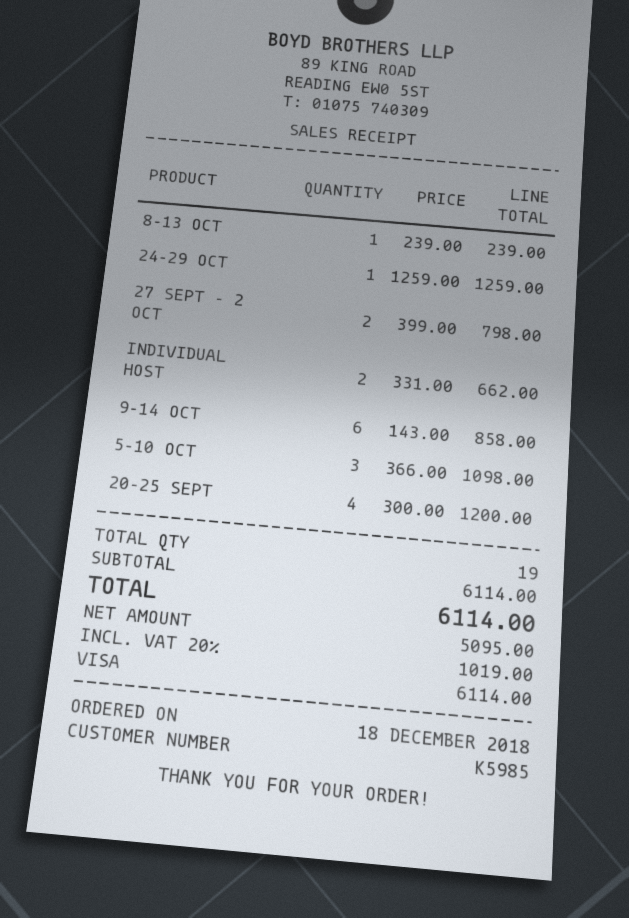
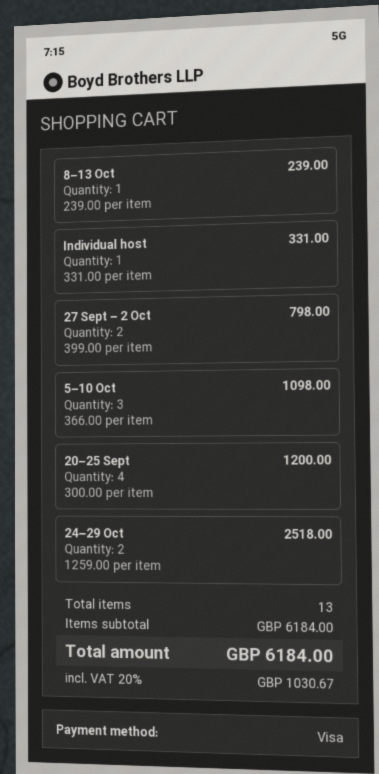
24–29 OCT: 1 x 1259.00 = 1259.00 -> 2 x 1259.00 = 2518.00
INDIVIDUAL HOST: 2 x 331.00 = 662.00 -> 1 x 331.00 = 331.00
9–14 OCT: 6 x 143.00 = 858.00 -> none
total quantity: 19 -> 13
subtotal: 6114.00 -> 6184.00
tax: 20% = 1019.00 -> 20% = 1030.67
total: 6114.00 -> 6184.00

